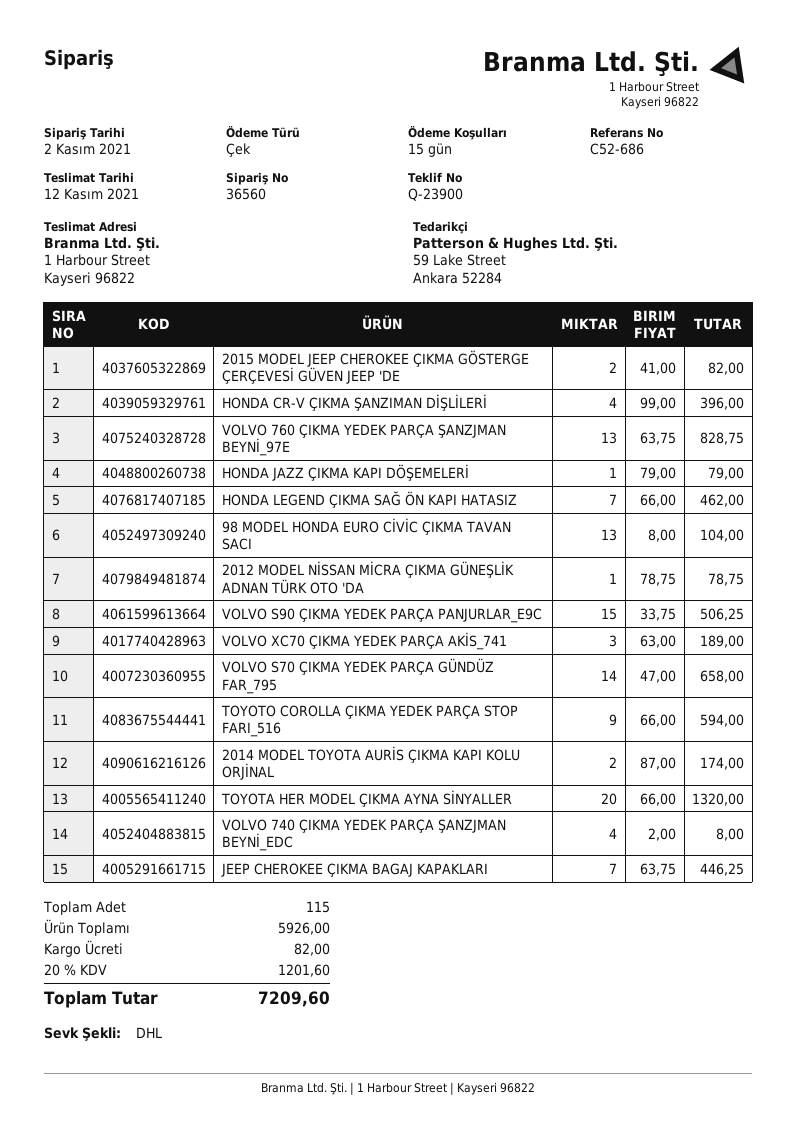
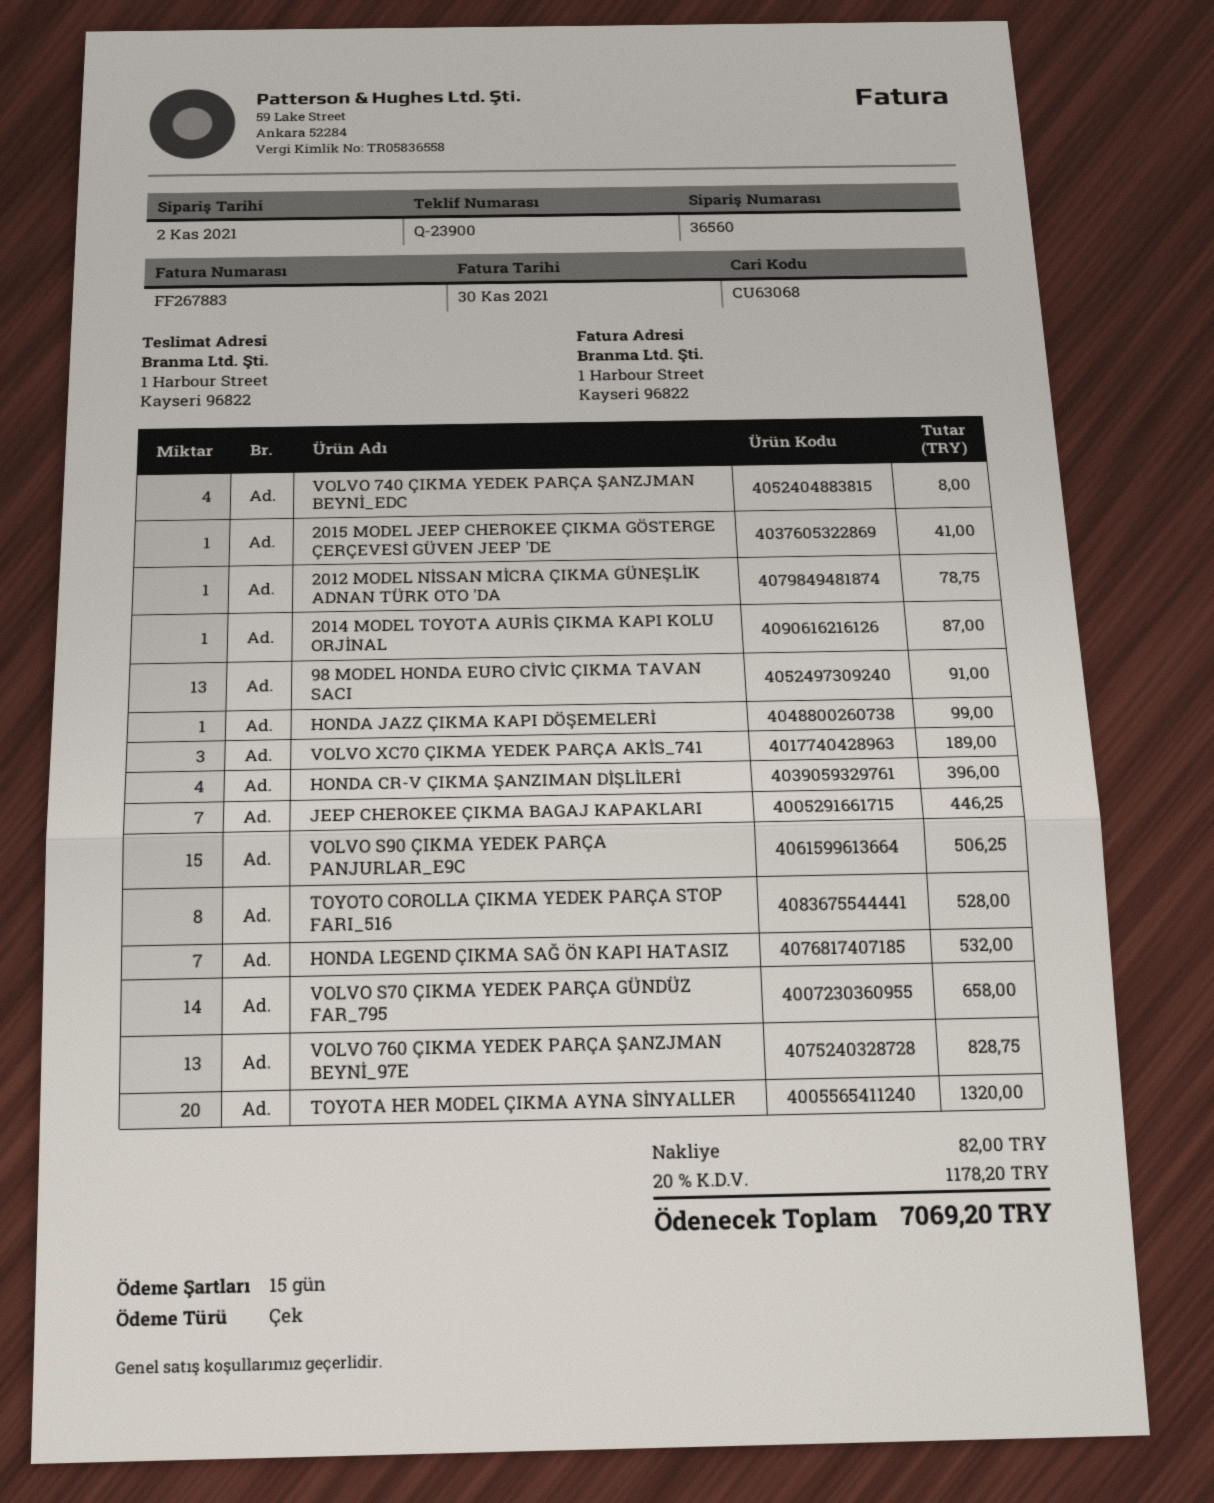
2015 MODEL JEEP CHEROKEE ÇIKMA GÖSTERGE ÇERÇEVESİ GÜVEN JEEP 'DE: 2 for 82.00 -> 1 for 41.00
HONDA JAZZ ÇIKMA KAPI DÖŞEMELERİ: 1 for 79.00 -> 1 for 99.00
HONDA LEGEND ÇIKMA SAĞ ÖN KAPI HATASIZ: 7 for 462.00 -> 7 for 532.00
98 MODEL HONDA EURO CİVİC ÇIKMA TAVAN SACI: 13 for 104.00 -> 13 for 91.00
TOYOTO COROLLA ÇIKMA YEDEK PARÇA STOP FARI_516: 9 for 594.00 -> 8 for 528.00
2014 MODEL TOYOTA AURİS ÇIKMA KAPI KOLU ORJİNAL: 2 for 174.00 -> 1 for 87.00
tax: 20% = 1201.60 -> 20% = 1178.20
total: 7209.60 -> 7069.20

